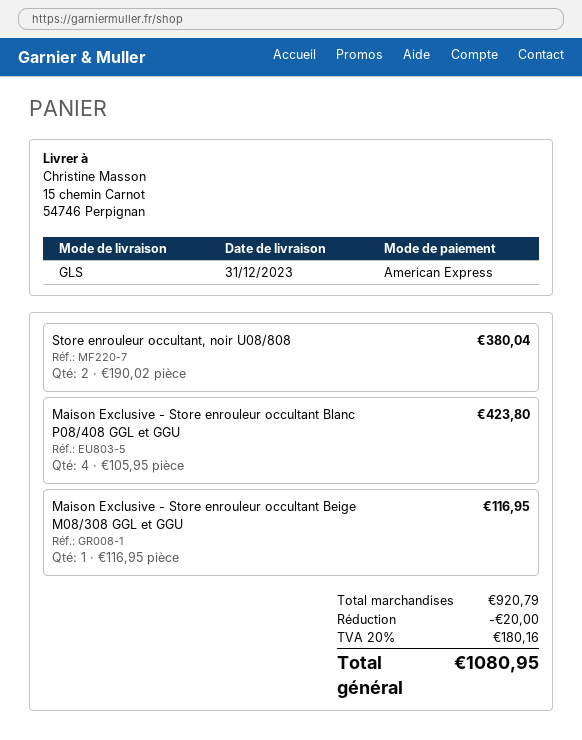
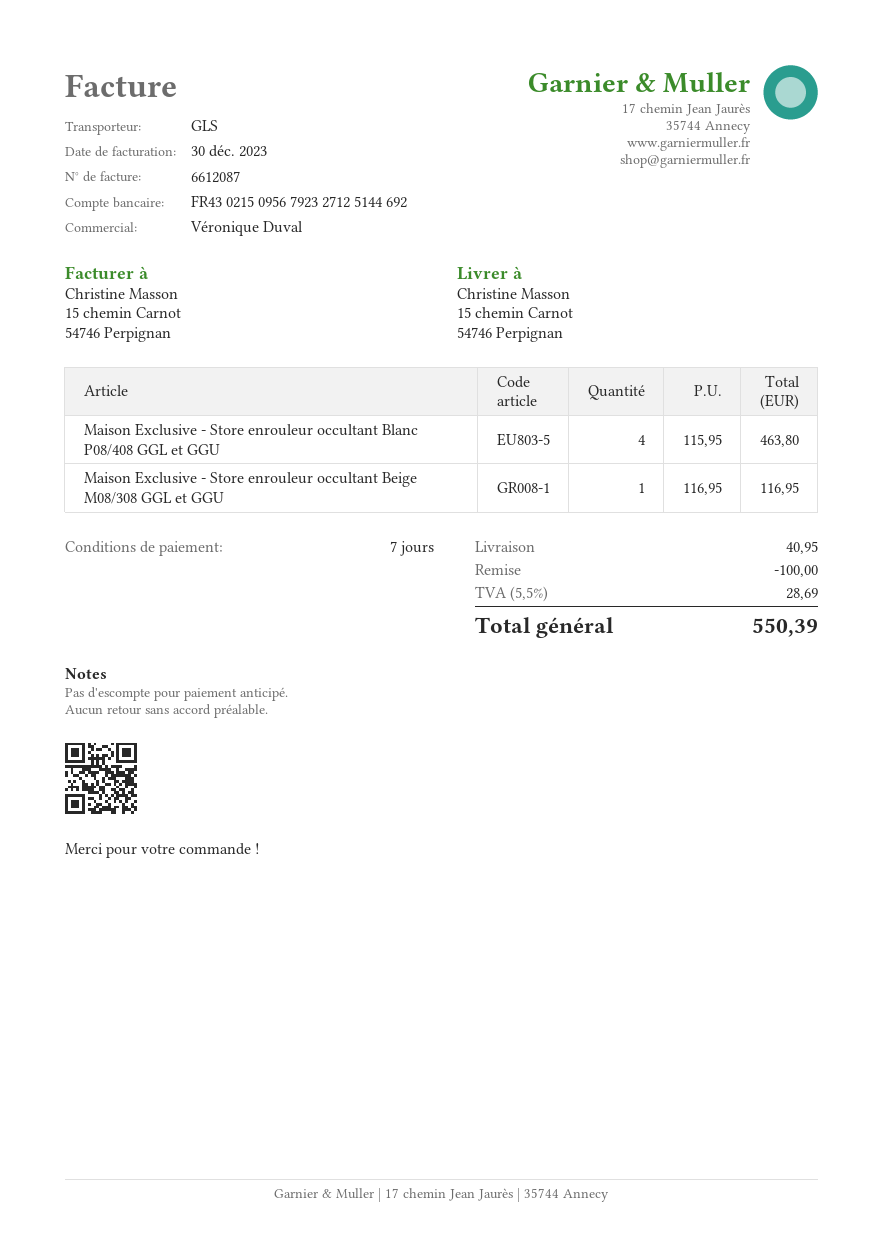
Store enrouleur occultant, noir U08/808: 2 x 190.02 = 380.04 -> none
Maison Exclusive - Store enrouleur occultant Blanc P08/408 GGL et GGU: 4 x 105.95 = 423.80 -> 4 x 115.95 = 463.80
discount: 20.00 -> 100.00
shipping: none -> 40.95
tax: 20% = 180.16 -> 5.5% = 28.69
total: 1080.95 -> 550.39

